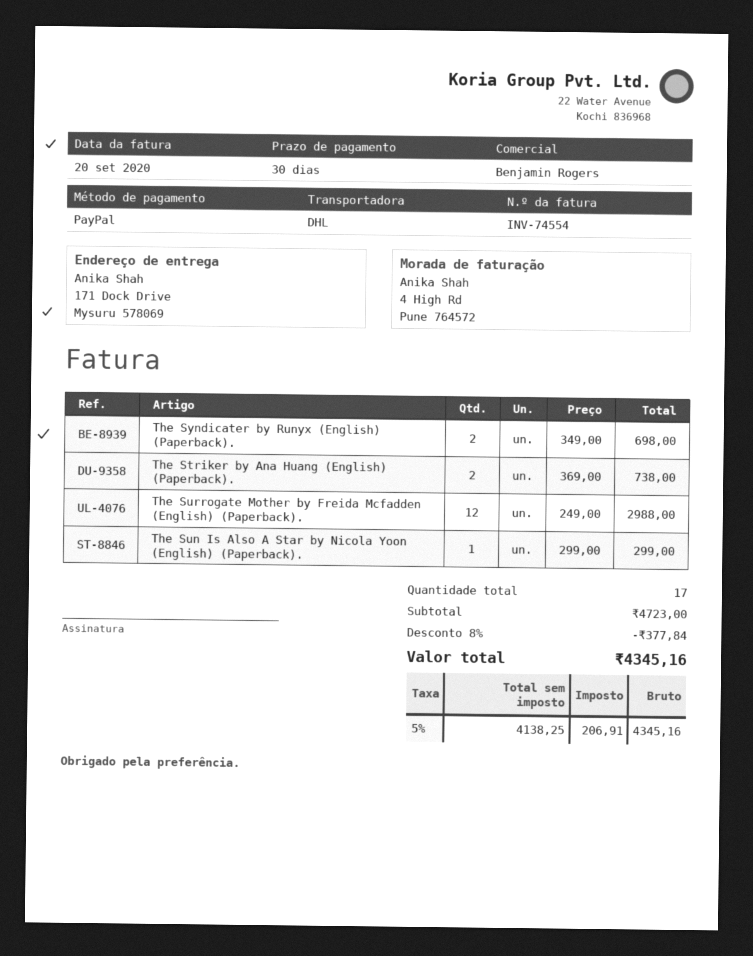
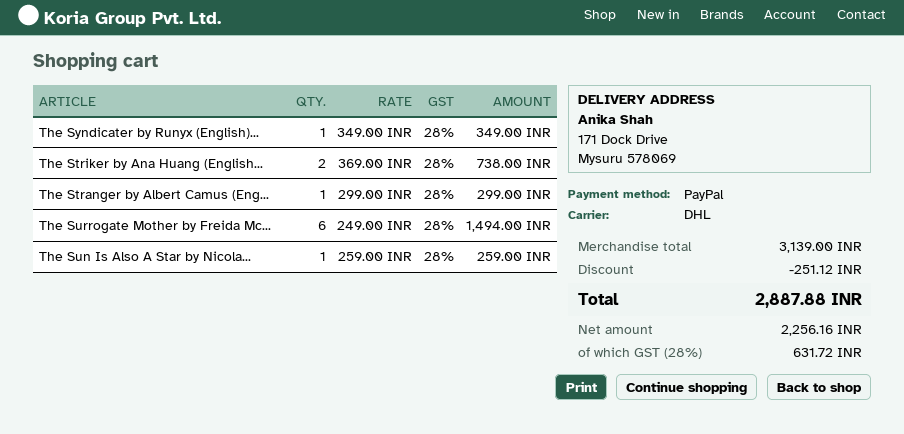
The Syndicater by Runyx (English) (Paperback).: 2 x 349.00 = 698.00 -> 1 x 349.00 = 349.00
The Surrogate Mother by Freida Mcfadden (English) (Paperback).: 12 x 249.00 = 2988.00 -> 6 x 249.00 = 1494.00
The Sun Is Also A Star by Nicola Yoon (English) (Paperback).: 1 x 299.00 = 299.00 -> 1 x 259.00 = 259.00
The Stranger by Albert Camus (Eng...: none -> 1 x 299.00 = 299.00
subtotal: 4723.00 -> 3139.00
discount: 377.84 -> 251.12
net: 4138.25 -> 2256.16
tax: 5% = 206.91 -> 28% = 631.72
total: 4345.16 -> 2887.88

